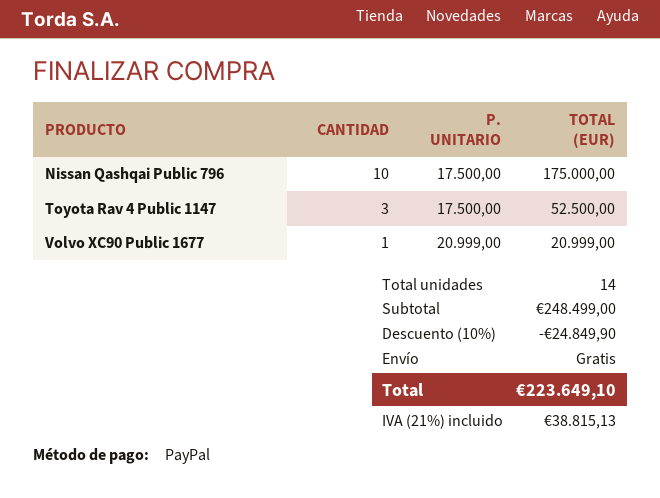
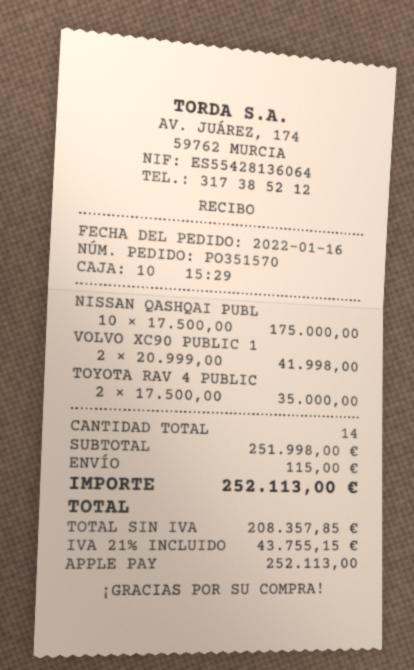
payment method: PayPal -> Apple Pay
Toyota Rav 4 Public 1147: 3 x 17500.00 = 52500.00 -> 2 x 17500.00 = 35000.00
Volvo XC90 Public 1677: 1 x 20999.00 = 20999.00 -> 2 x 20999.00 = 41998.00
subtotal: 248499.00 -> 251998.00
discount: 10% = 24849.90 -> none
shipping: 0.00 -> 115.00
tax: 21% = 38815.13 -> 21% = 43755.15
total: 223649.10 -> 252113.00

